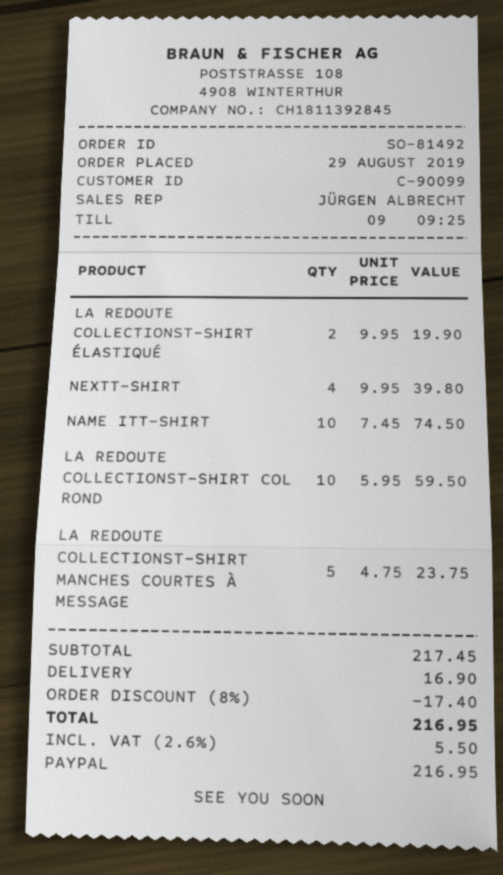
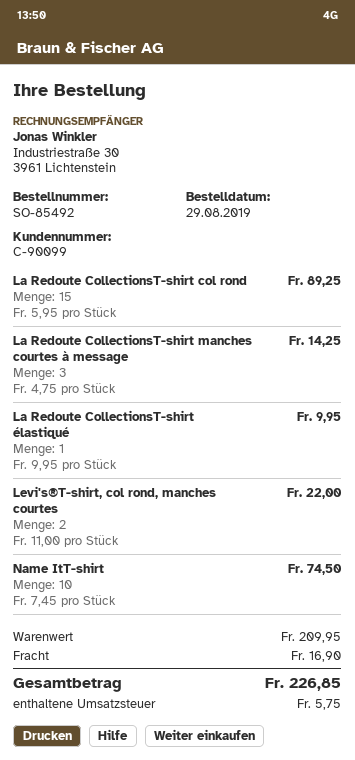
order number: SO-81492 -> SO-85492
LA REDOUTE COLLECTIONST-SHIRT ÉLASTIQUÉ: 2 x 9.95 = 19.90 -> 1 x 9.95 = 9.95
NEXTT-SHIRT: 4 x 9.95 = 39.80 -> none
LA REDOUTE COLLECTIONST-SHIRT COL ROND: 10 x 5.95 = 59.50 -> 15 x 5.95 = 89.25
LA REDOUTE COLLECTIONST-SHIRT MANCHES COURTES À MESSAGE: 5 x 4.75 = 23.75 -> 3 x 4.75 = 14.25
Levi's®T-shirt, col rond, manches courtes: none -> 2 x 11.00 = 22.00
subtotal: 217.45 -> 209.95
discount: 8% = 17.40 -> none
tax: 5.50 -> 5.75
total: 216.95 -> 226.85

